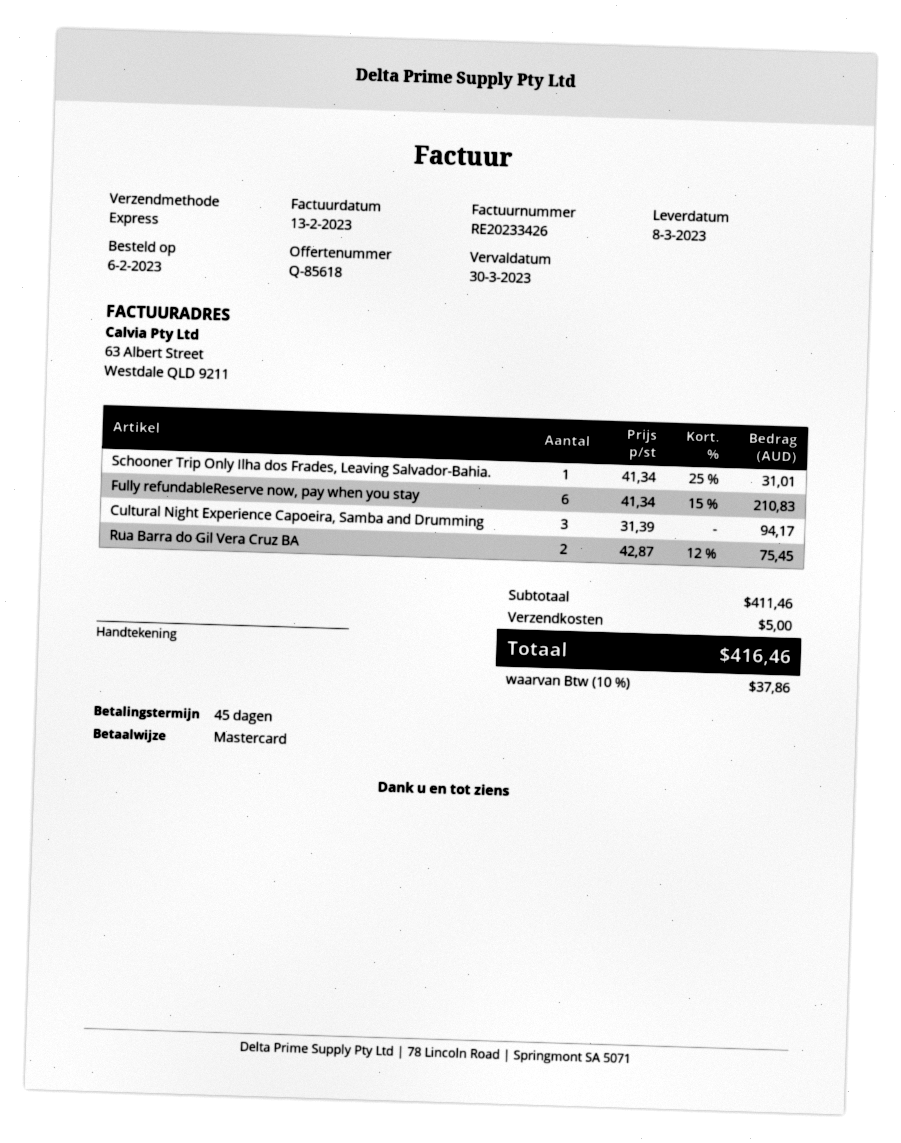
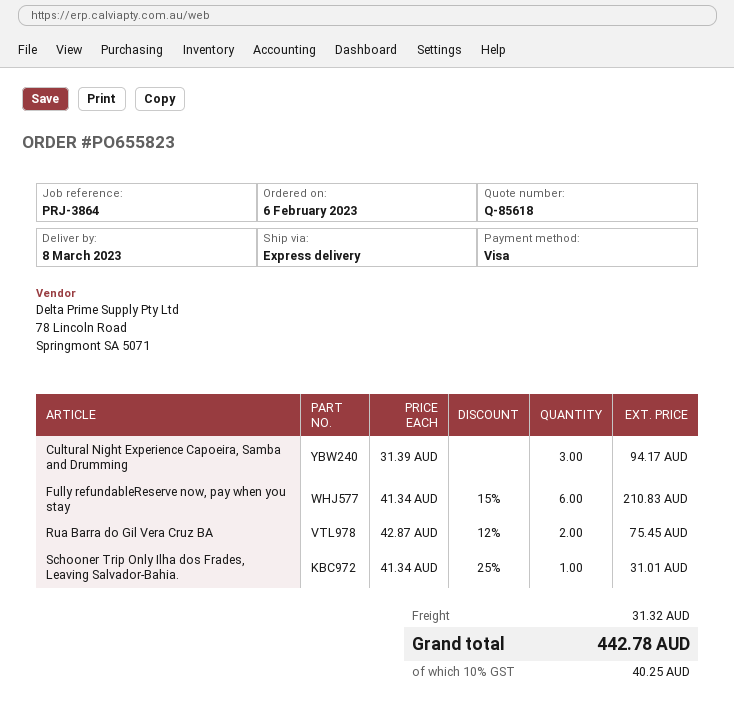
payment method: Mastercard -> Visa
shipping: 5.00 -> 31.32
tax: 10% = 37.86 -> 10% = 40.25
total: 416.46 -> 442.78

